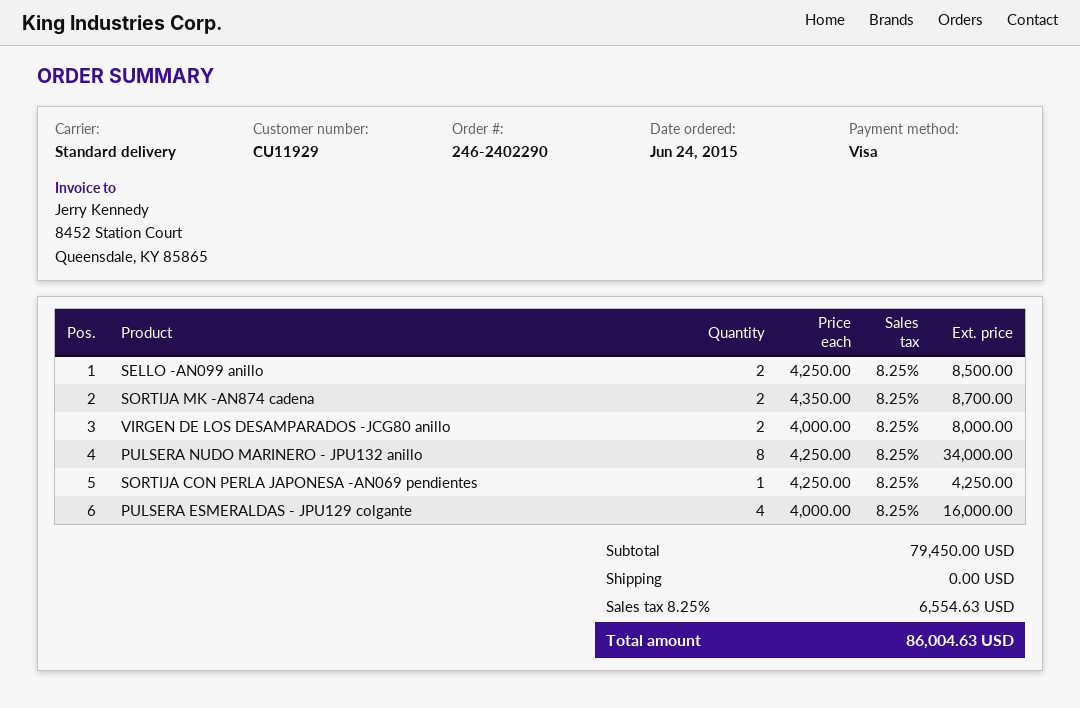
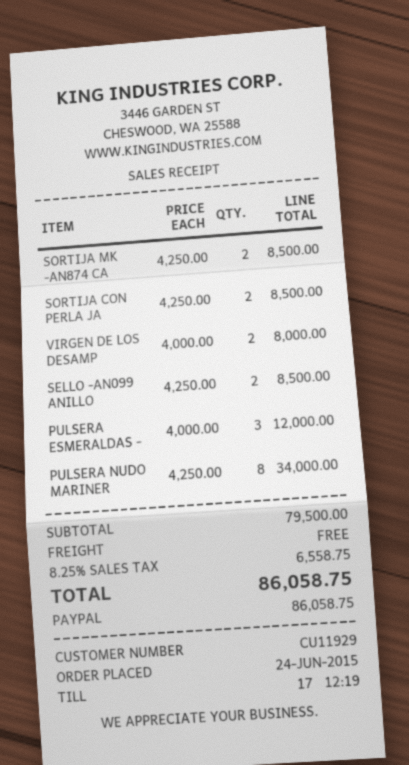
payment method: Visa -> PayPal
SORTIJA MK -AN874 cadena: 2 x 4350.00 = 8700.00 -> 2 x 4250.00 = 8500.00
SORTIJA CON PERLA JAPONESA -AN069 pendientes: 1 x 4250.00 = 4250.00 -> 2 x 4250.00 = 8500.00
PULSERA ESMERALDAS - JPU129 colgante: 4 x 4000.00 = 16000.00 -> 3 x 4000.00 = 12000.00
subtotal: 79450.00 -> 79500.00
tax: 8.25% = 6554.63 -> 8.25% = 6558.75
total: 86004.63 -> 86058.75

